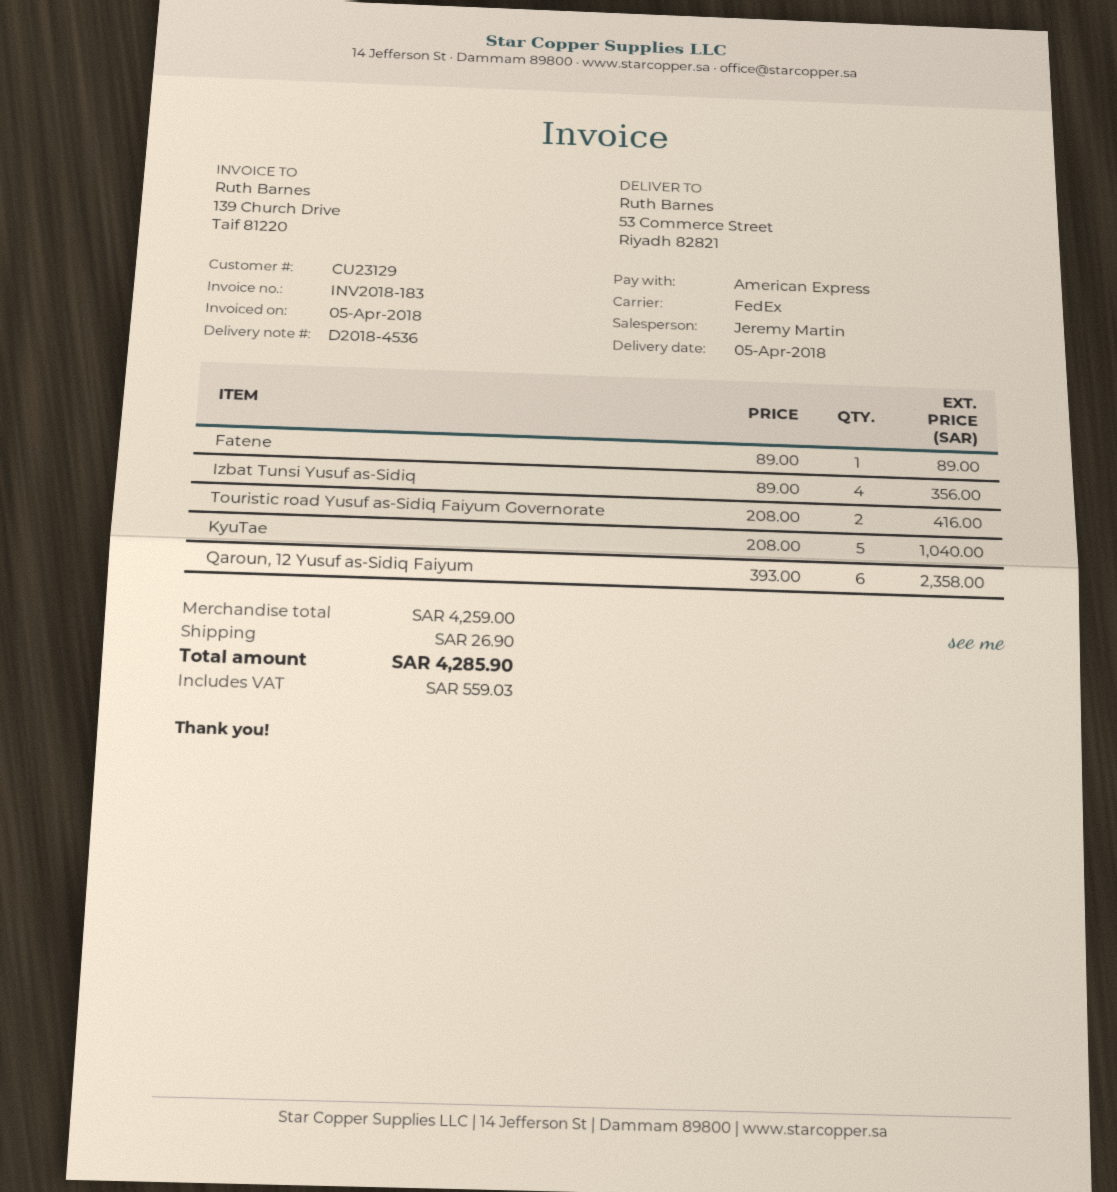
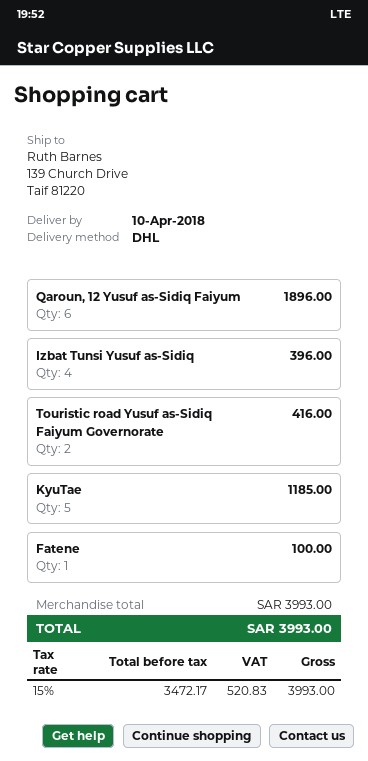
delivery date: 2018-04-05 -> 2018-04-10
shipping method: FedEx -> DHL
ship to: 53 Commerce Street, Riyadh 82821 -> 139 Church Drive, Taif 81220
Fatene: 1 for 89.00 -> 1 for 100.00
Izbat Tunsi Yusuf as-Sidiq: 4 for 356.00 -> 4 for 396.00
KyuTae: 5 for 1040.00 -> 5 for 1185.00
Qaroun, 12 Yusuf as-Sidiq Faiyum: 6 for 2358.00 -> 6 for 1896.00
subtotal: 4259.00 -> 3993.00
shipping: 26.90 -> none
tax: 559.03 -> 520.83
total: 4285.90 -> 3993.00

